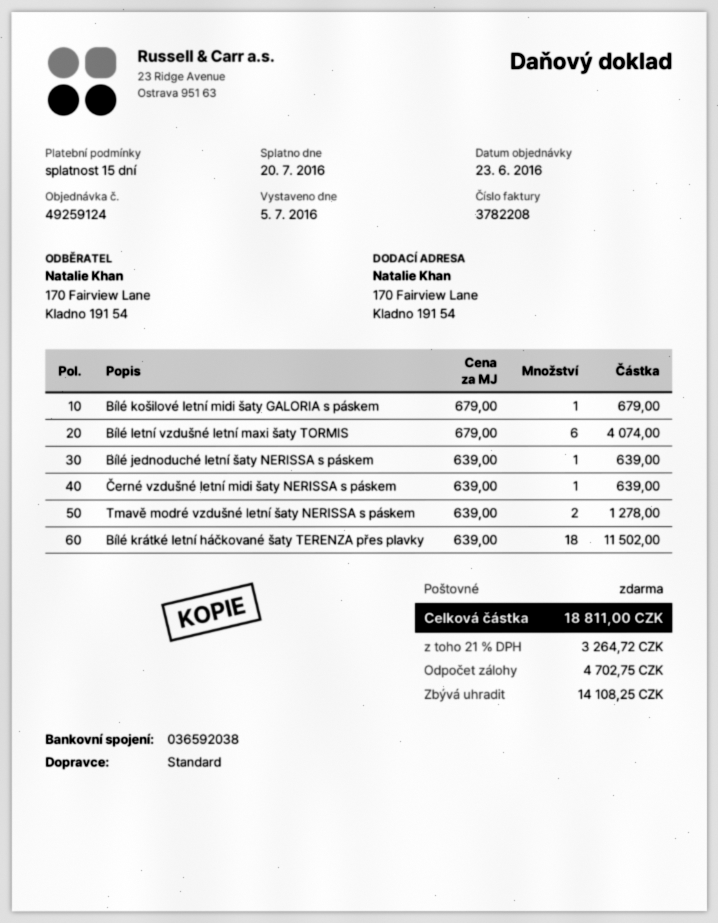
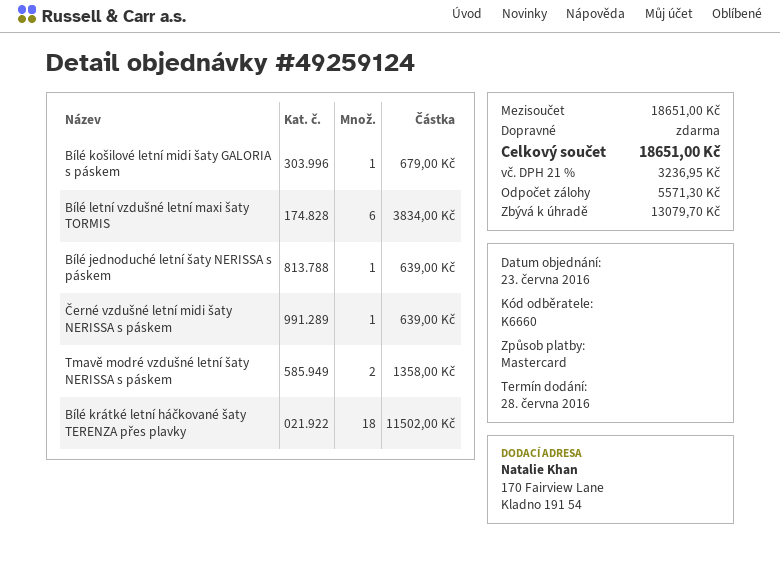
Bílé letní vzdušné letní maxi šaty TORMIS: 6 for 4074.00 -> 6 for 3834.00
Tmavě modré vzdušné letní šaty NERISSA s páskem: 2 for 1278.00 -> 2 for 1358.00
tax: 21% = 3264.72 -> 21% = 3236.95
total: 18811.00 -> 18651.00
deposit: 4702.75 -> 5571.30
balance: 14108.25 -> 13079.70

